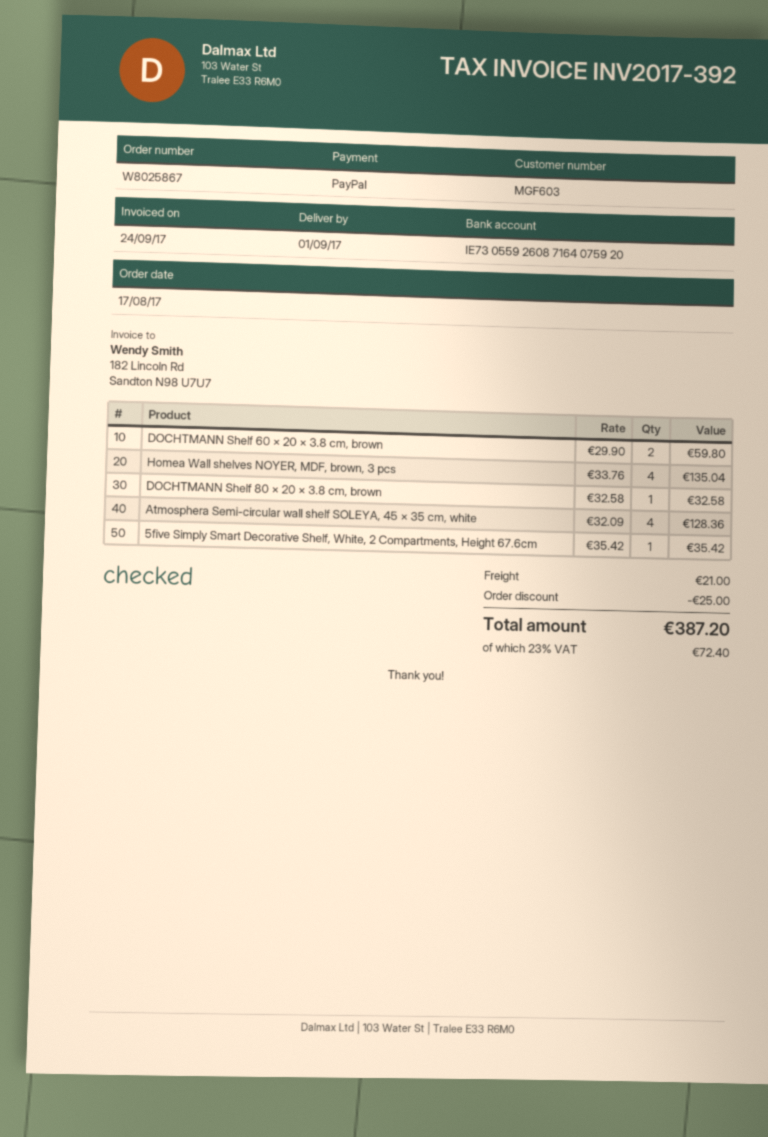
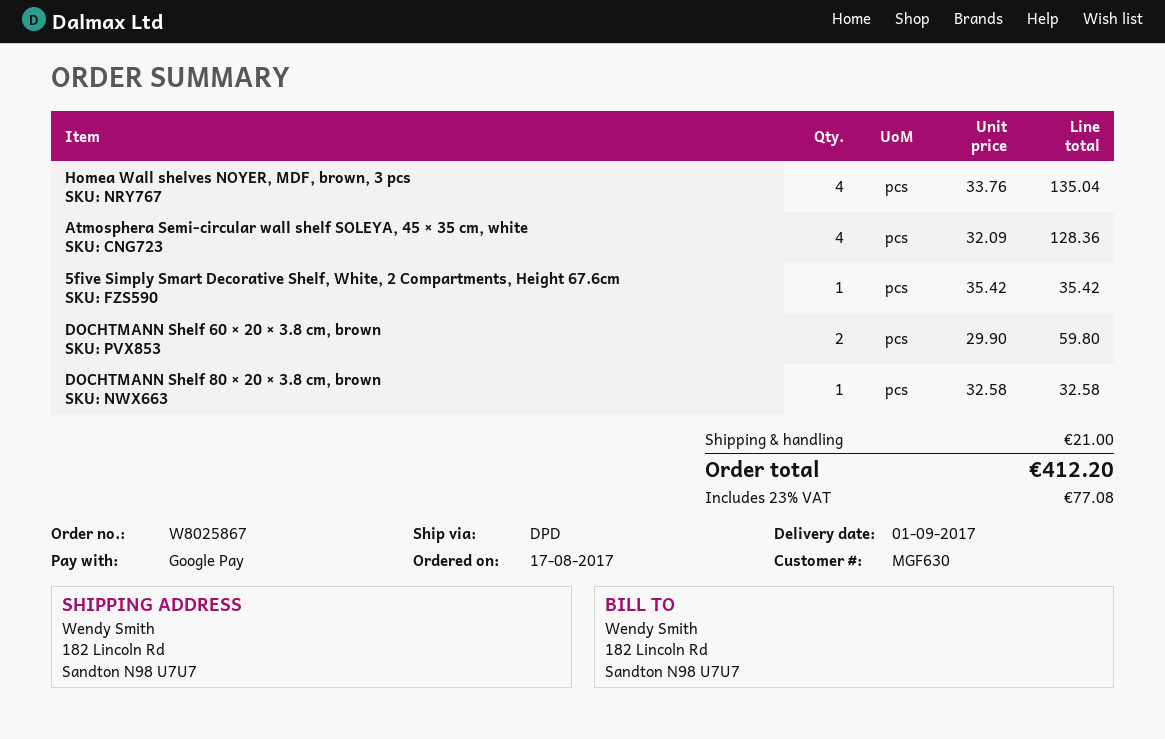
customer number: MGF603 -> MGF630
payment method: PayPal -> Google Pay
discount: 25.00 -> none
tax: 23% = 72.40 -> 23% = 77.08
total: 387.20 -> 412.20

